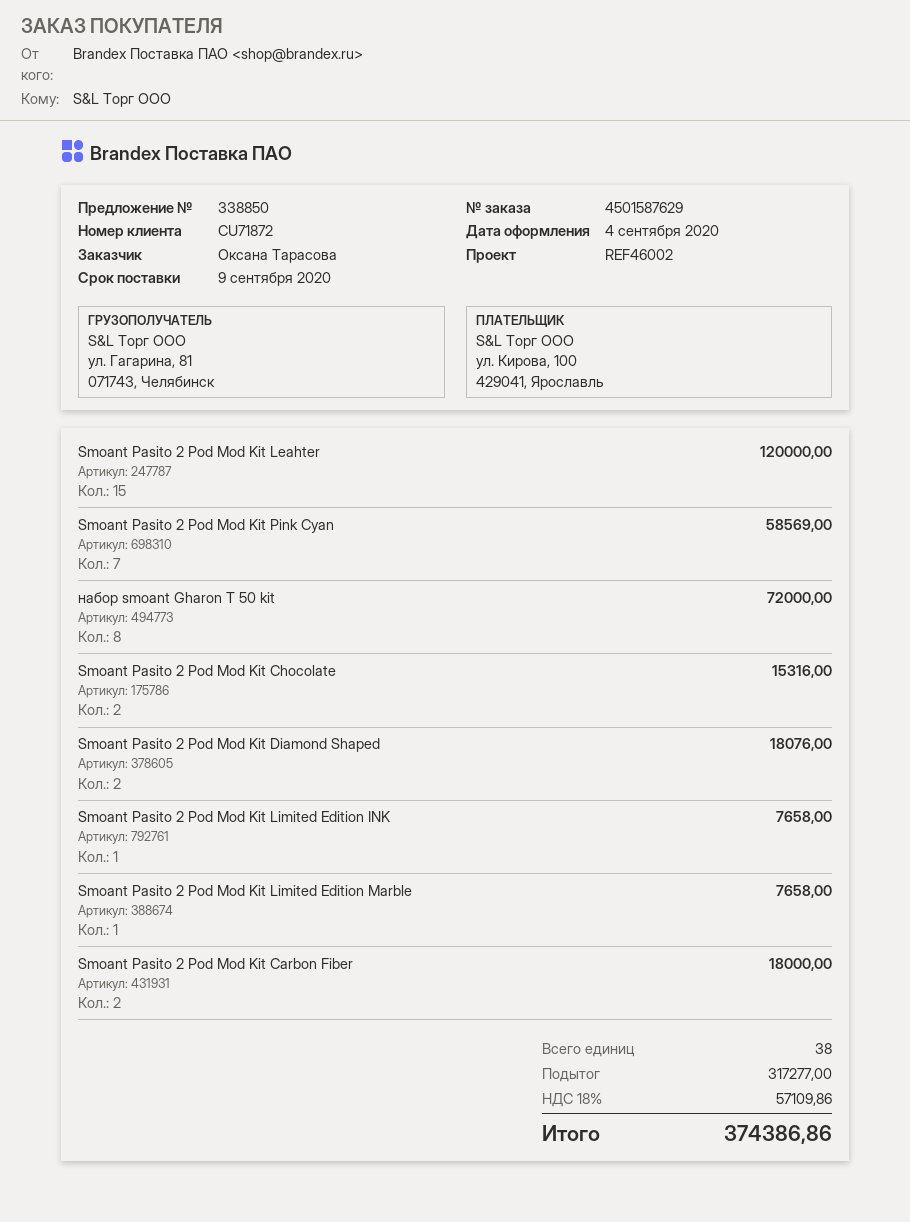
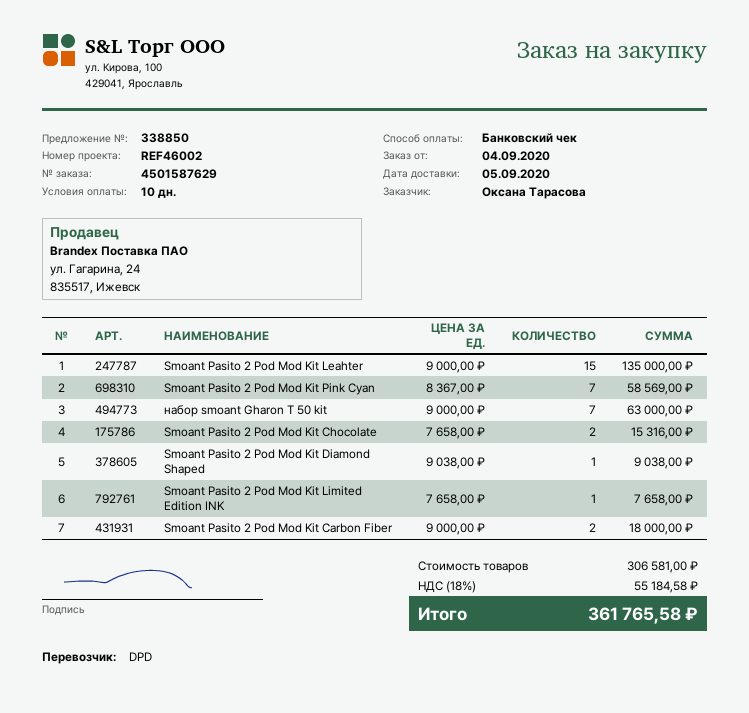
delivery date: 2020-09-09 -> 2020-09-05
Smoant Pasito 2 Pod Mod Kit Leahter: 15 for 120000.00 -> 15 for 135000.00
набор smoant Gharon T 50 kit: 8 for 72000.00 -> 7 for 63000.00
Smoant Pasito 2 Pod Mod Kit Diamond Shaped: 2 for 18076.00 -> 1 for 9038.00
Smoant Pasito 2 Pod Mod Kit Limited Edition Marble: 1 for 7658.00 -> none
subtotal: 317277.00 -> 306581.00
tax: 18% = 57109.86 -> 18% = 55184.58
total: 374386.86 -> 361765.58

